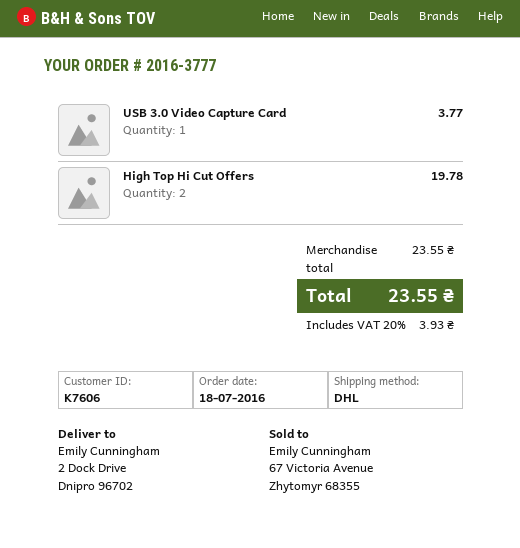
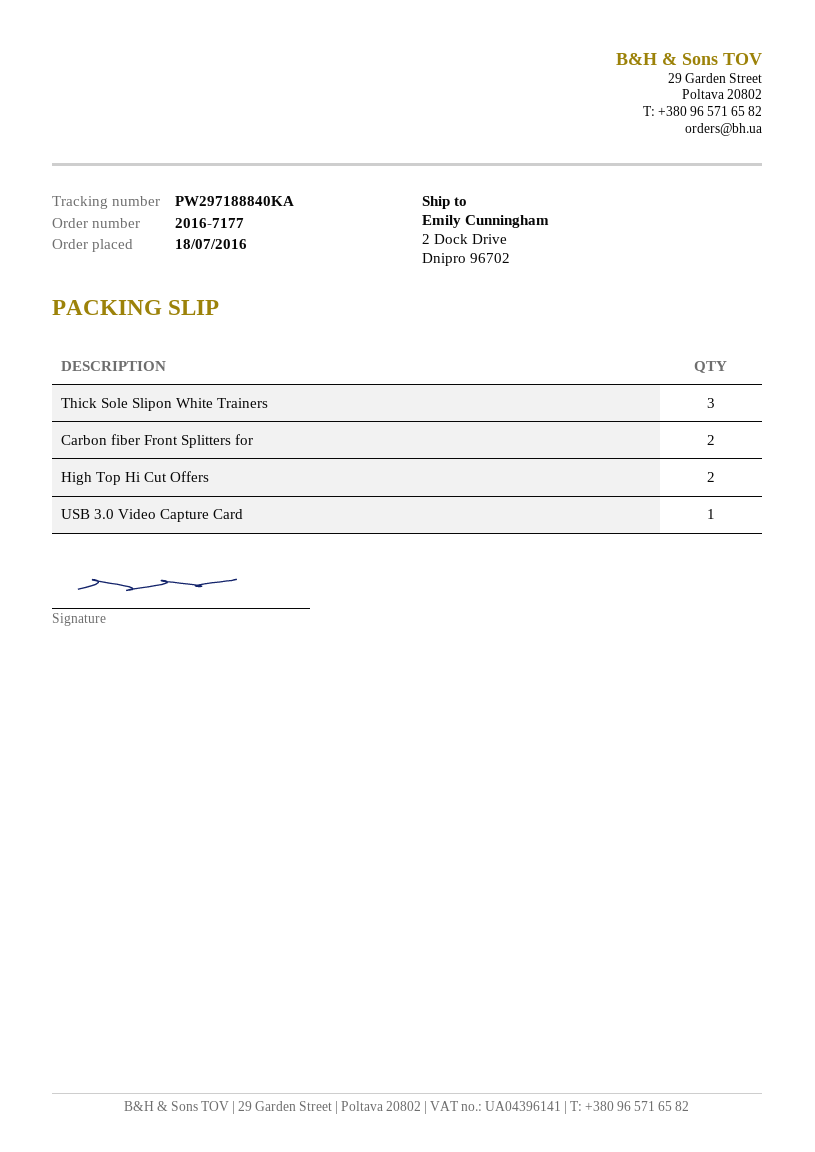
order number: 2016-3777 -> 2016-7177
Thick Sole Slipon White Trainers: none -> 3
Carbon fiber Front Splitters for: none -> 2

